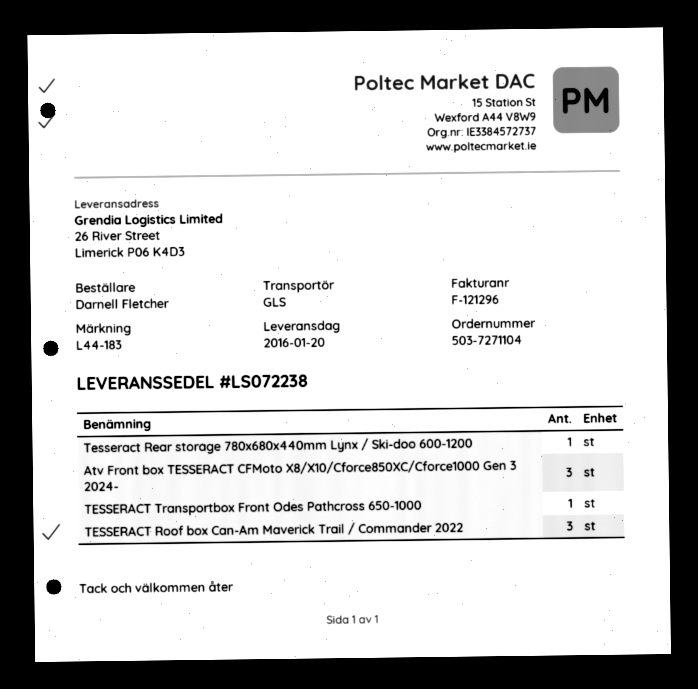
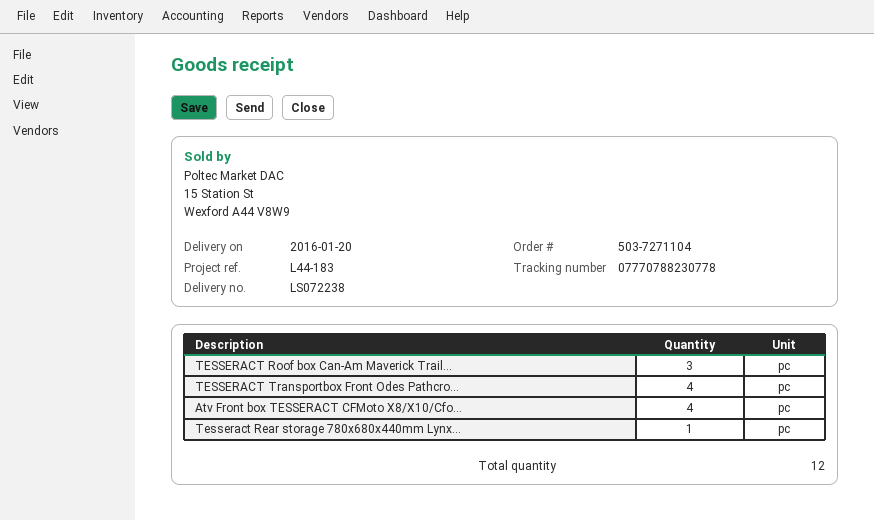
Atv Front box TESSERACT CFMoto X8/X10/Cforce850XC/Cforce1000 Gen 3 2024-: 3 -> 4
TESSERACT Transportbox Front Odes Pathcross 650-1000: 1 -> 4

